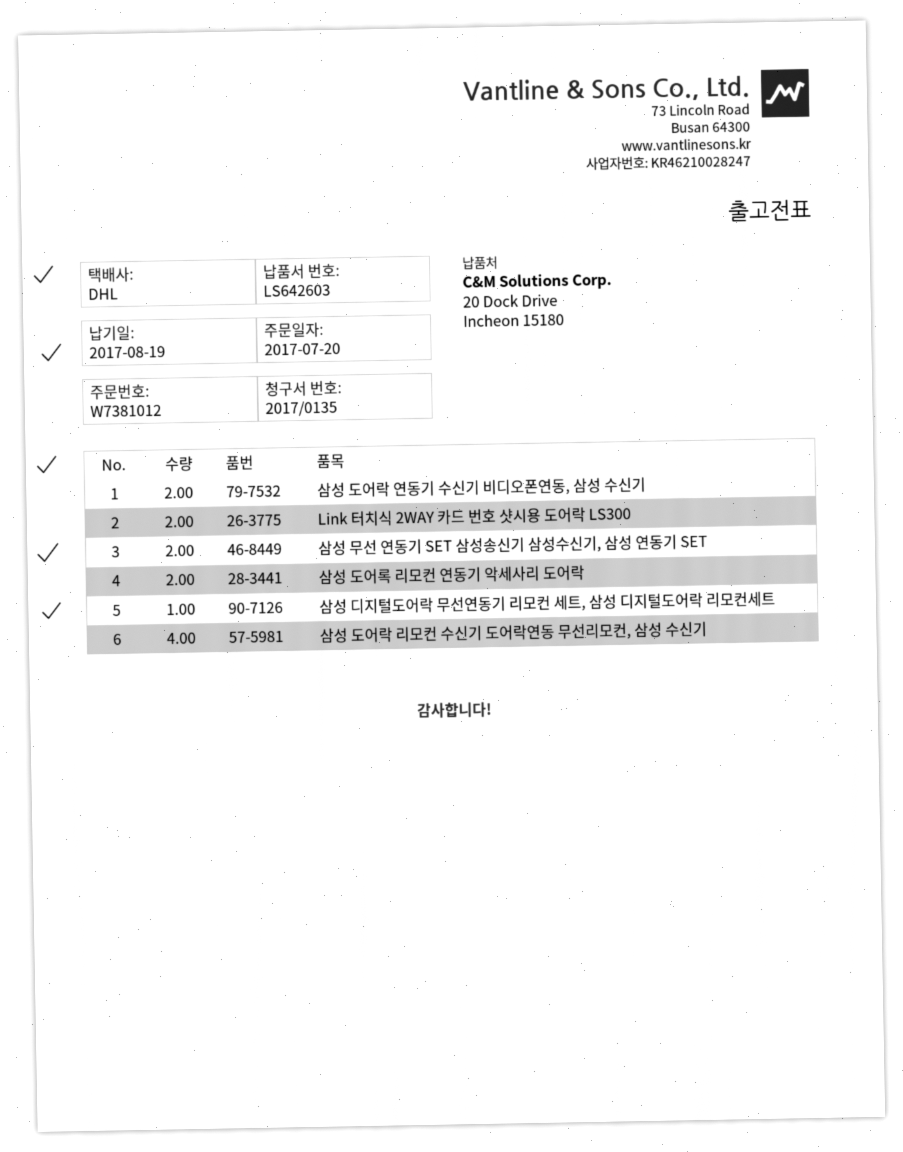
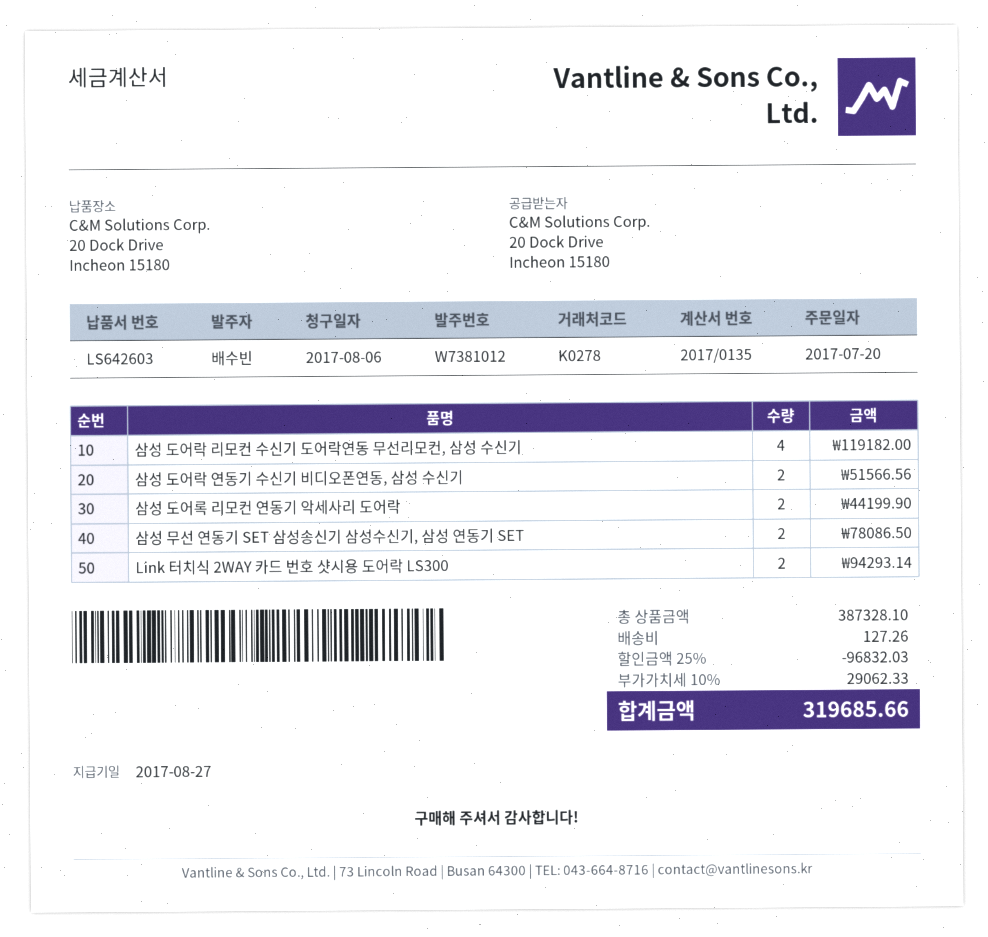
삼성 디지털도어락 무선연동기 리모컨 세트, 삼성 디지털도어락 리모컨세트: 1 -> none

